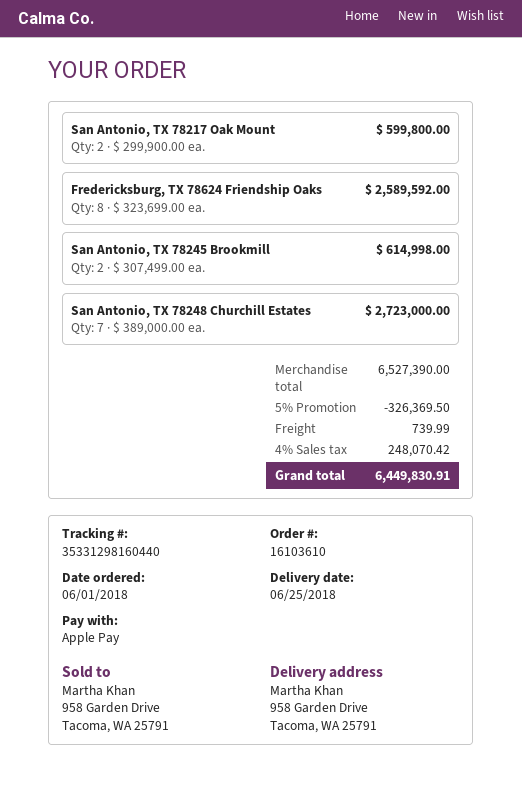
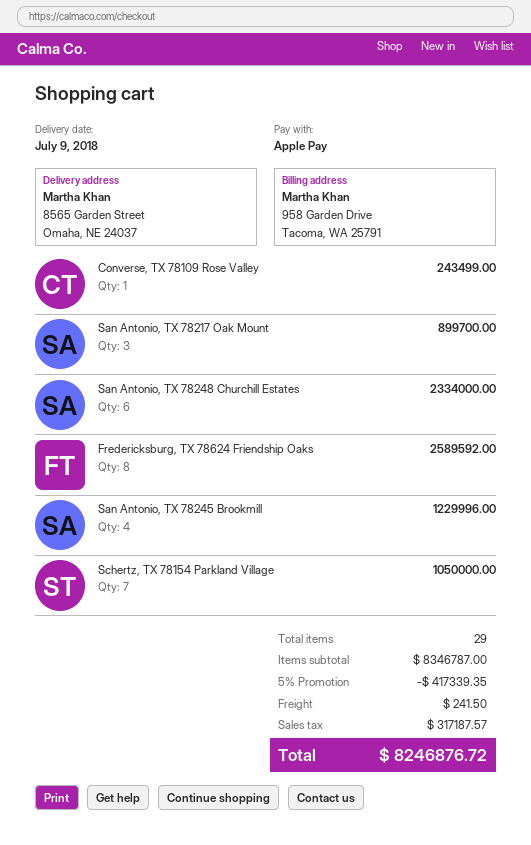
delivery date: 2018-06-25 -> 2018-07-09
ship to: 958 Garden Drive, Tacoma, WA 25791 -> 8565 Garden Street, Omaha, NE 24037
San Antonio, TX 78217 Oak Mount: 2 for 599800.00 -> 3 for 899700.00
San Antonio, TX 78245 Brookmill: 2 for 614998.00 -> 4 for 1229996.00
San Antonio, TX 78248 Churchill Estates: 7 for 2723000.00 -> 6 for 2334000.00
Converse, TX 78109 Rose Valley: none -> 1 for 243499.00
Schertz, TX 78154 Parkland Village: none -> 7 for 1050000.00
subtotal: 6527390.00 -> 8346787.00
discount: 5% = 326369.50 -> 5% = 417339.35
shipping: 739.99 -> 241.50
tax: 248070.42 -> 317187.57
total: 6449830.91 -> 8246876.72

